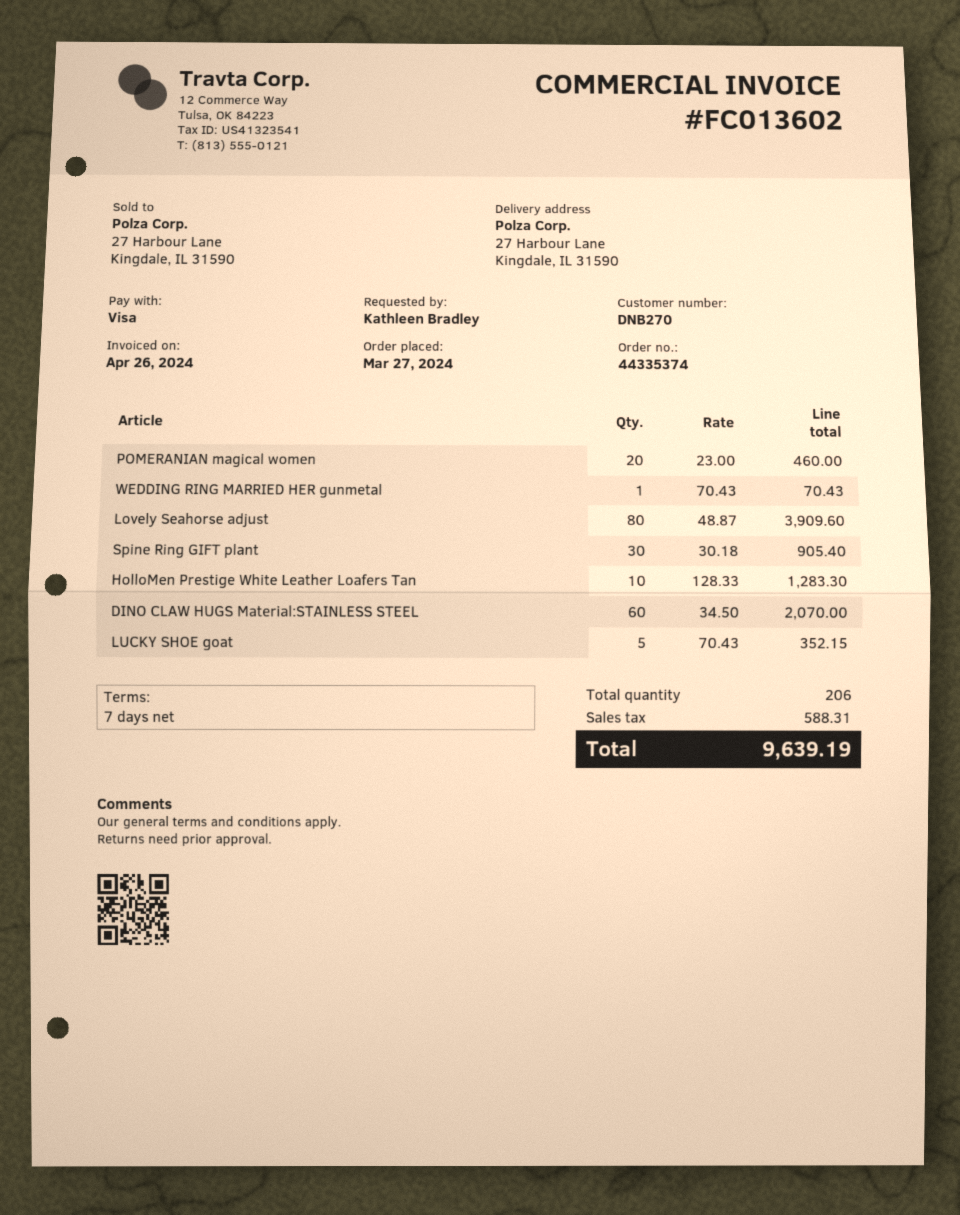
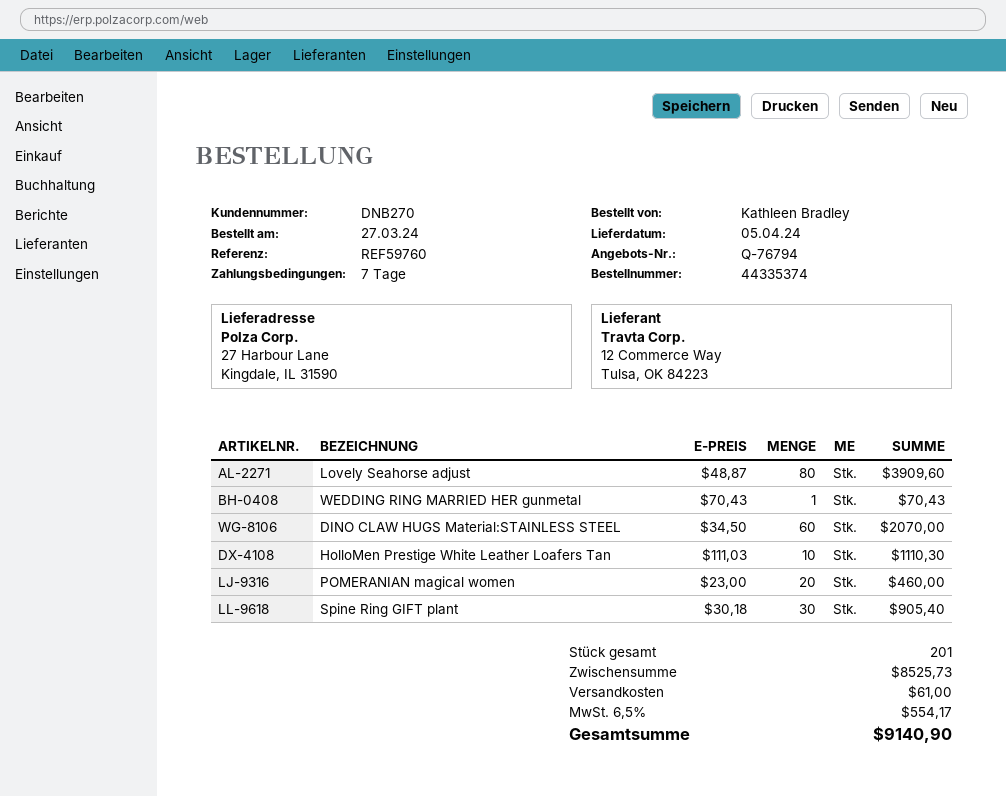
HolloMen Prestige White Leather Loafers Tan: 10 x 128.33 = 1283.30 -> 10 x 111.03 = 1110.30
LUCKY SHOE goat: 5 x 70.43 = 352.15 -> none
total quantity: 206 -> 201
shipping: none -> 61.00
tax: 588.31 -> 554.17
total: 9639.19 -> 9140.90

